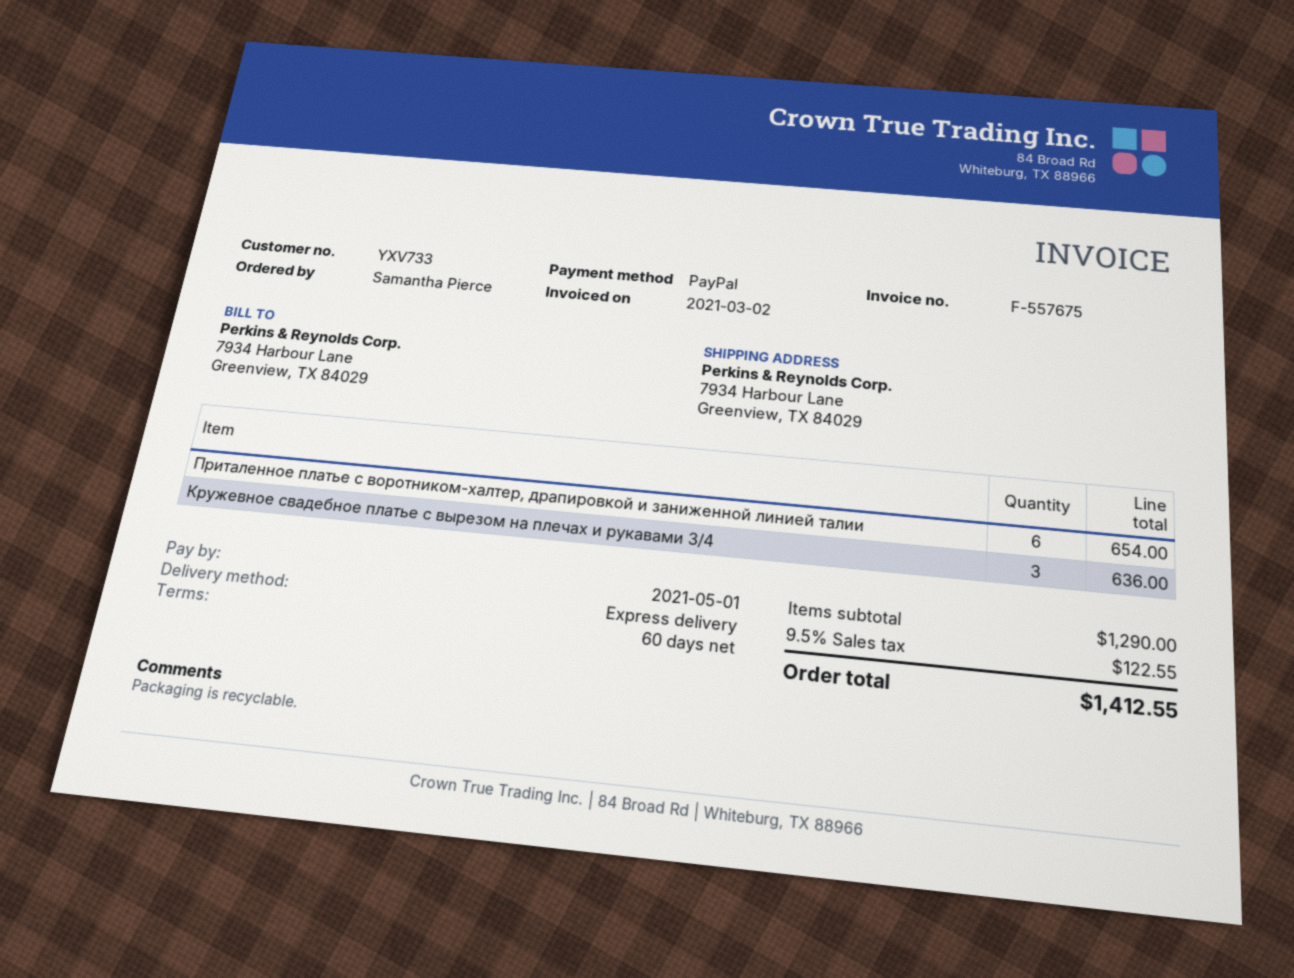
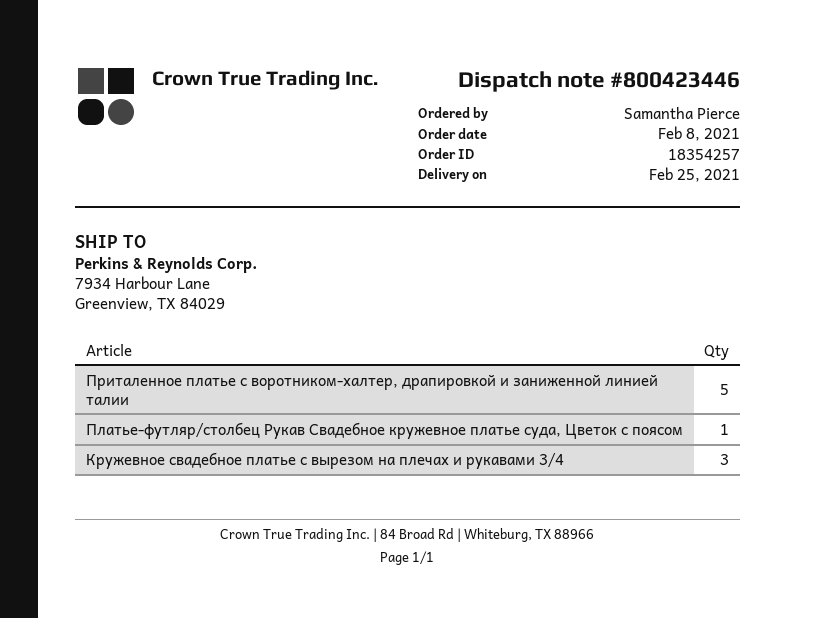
Приталенное платье с воротником-халтер, драпировкой и заниженной линией талии: 6 -> 5
Платье-футляр/столбец Рукав Свадебное кружевное платье суда, Цветок с поясом: none -> 1

